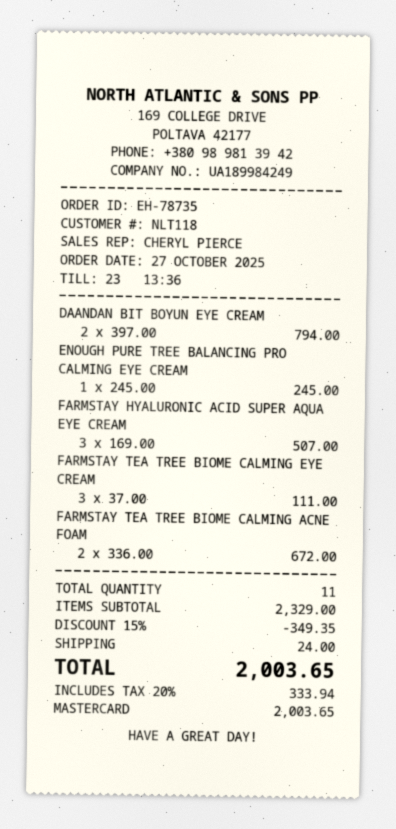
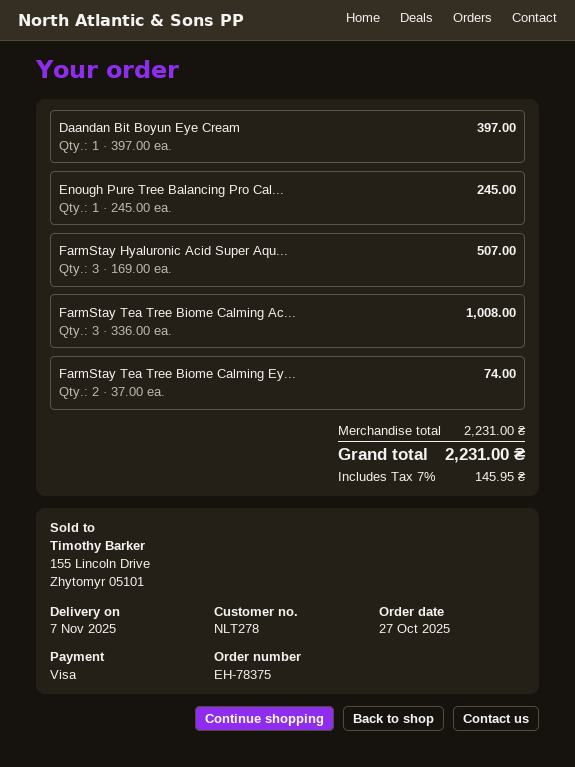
order number: EH-78735 -> EH-78375
customer number: NLT118 -> NLT278
payment method: Mastercard -> Visa
DAANDAN BIT BOYUN EYE CREAM: 2 x 397.00 = 794.00 -> 1 x 397.00 = 397.00
FARMSTAY TEA TREE BIOME CALMING EYE CREAM: 3 x 37.00 = 111.00 -> 2 x 37.00 = 74.00
FARMSTAY TEA TREE BIOME CALMING ACNE FOAM: 2 x 336.00 = 672.00 -> 3 x 336.00 = 1008.00
subtotal: 2329.00 -> 2231.00
discount: 15% = 349.35 -> none
shipping: 24.00 -> none
tax: 20% = 333.94 -> 7% = 145.95
total: 2003.65 -> 2231.00

